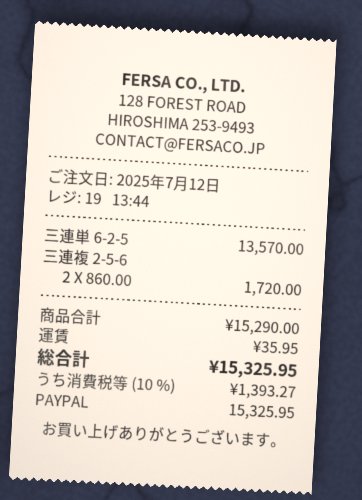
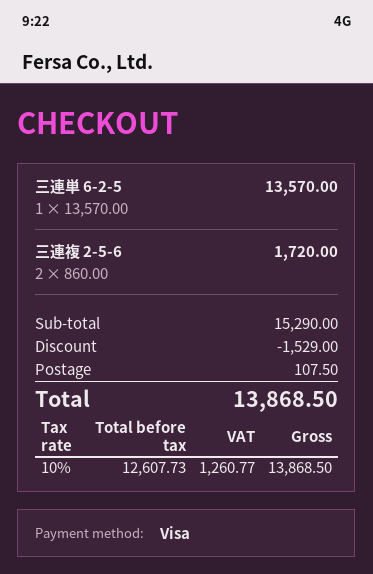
payment method: PayPal -> Visa
discount: none -> 1529.00
shipping: 35.95 -> 107.50
tax: 10% = 1393.27 -> 10% = 1260.77
total: 15325.95 -> 13868.50

